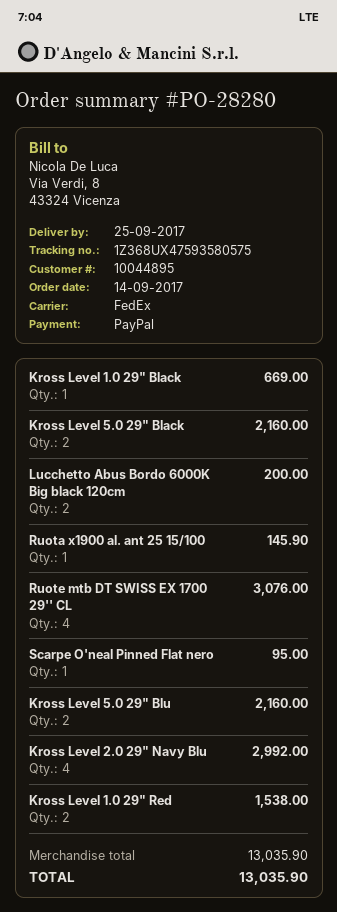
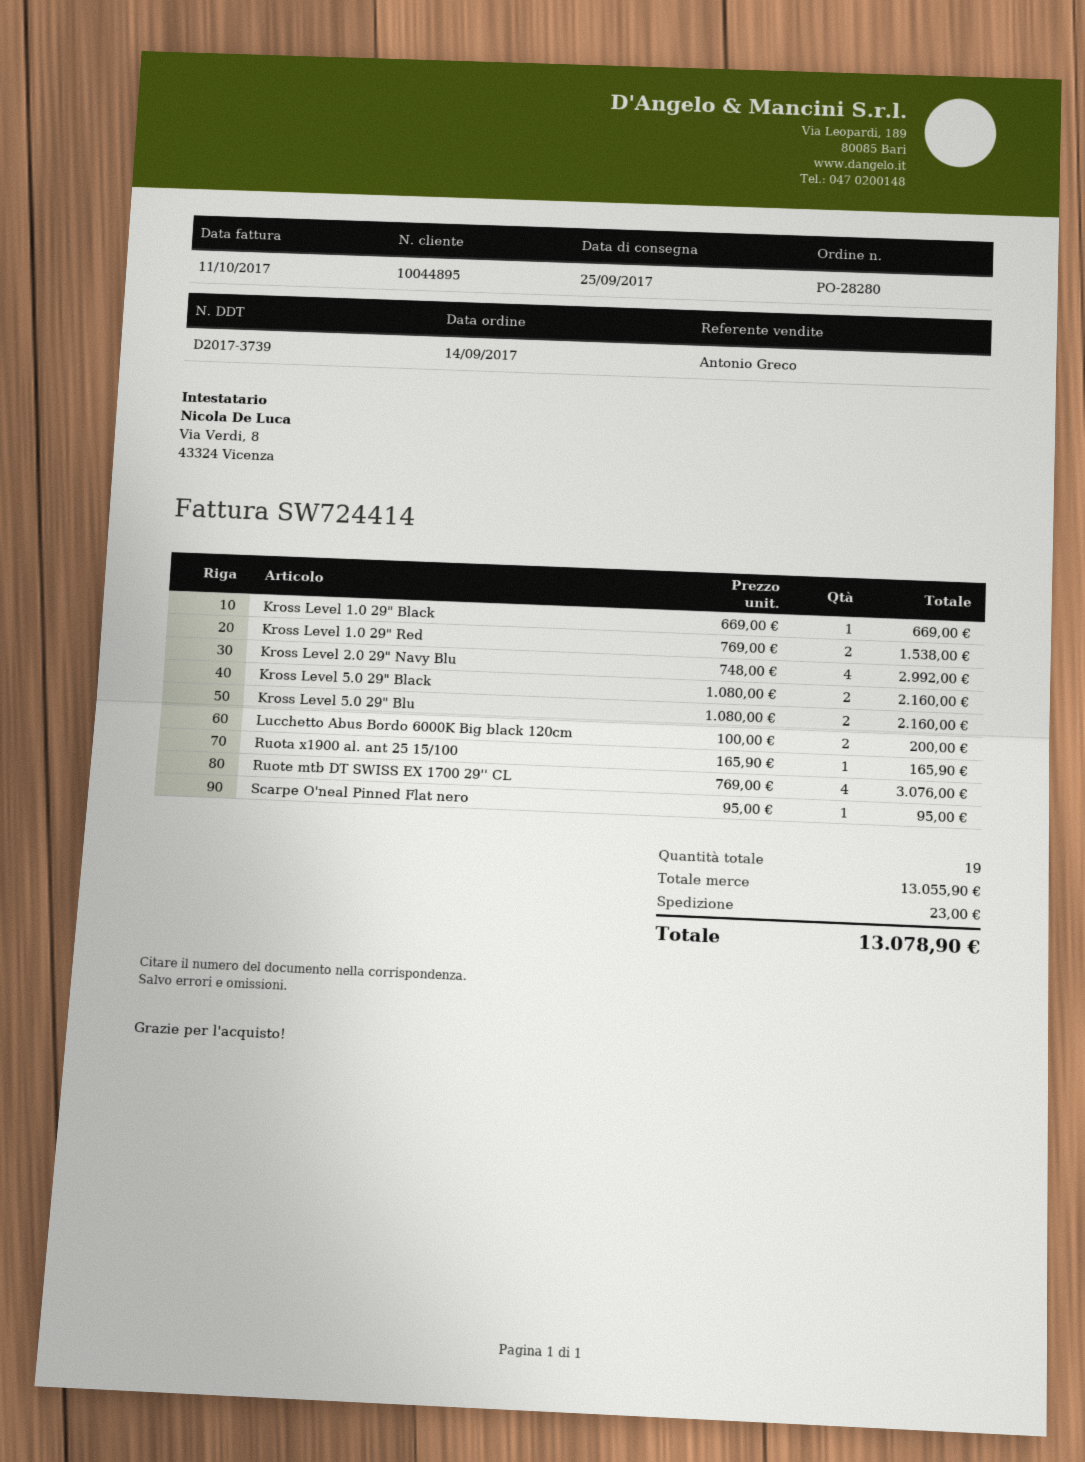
Ruota x1900 al. ant 25 15/100: 1 for 145.90 -> 1 for 165.90
subtotal: 13035.90 -> 13055.90
shipping: none -> 23.00
total: 13035.90 -> 13078.90

